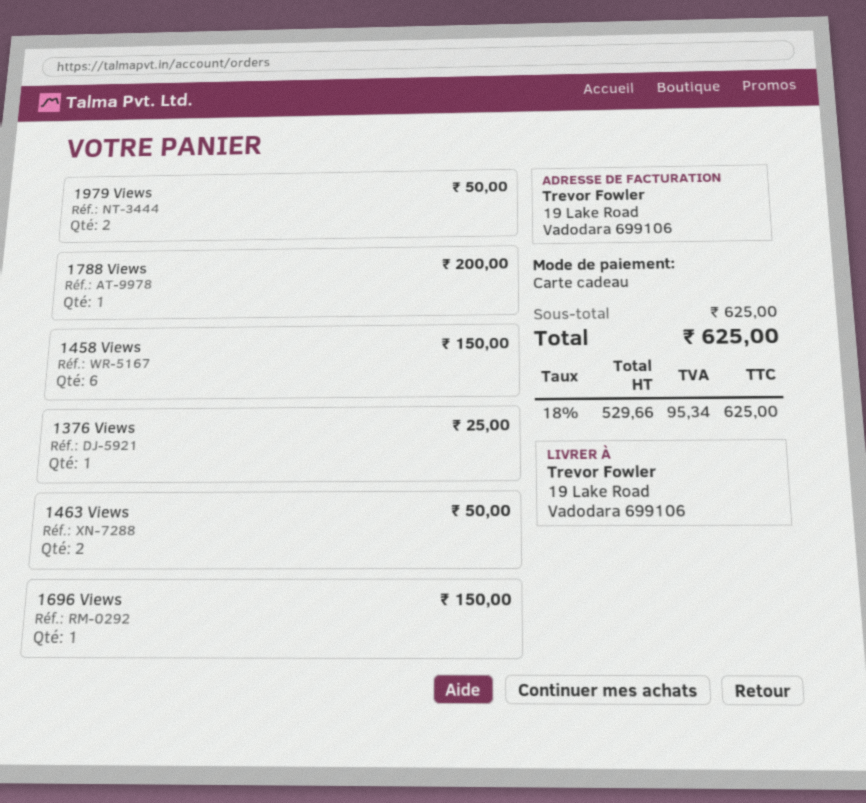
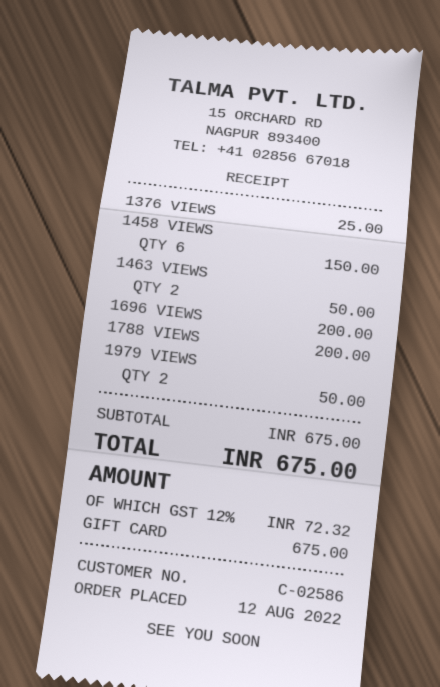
1696 Views: 1 for 150.00 -> 1 for 200.00
subtotal: 625.00 -> 675.00
tax: 18% = 95.34 -> 12% = 72.32
total: 625.00 -> 675.00

